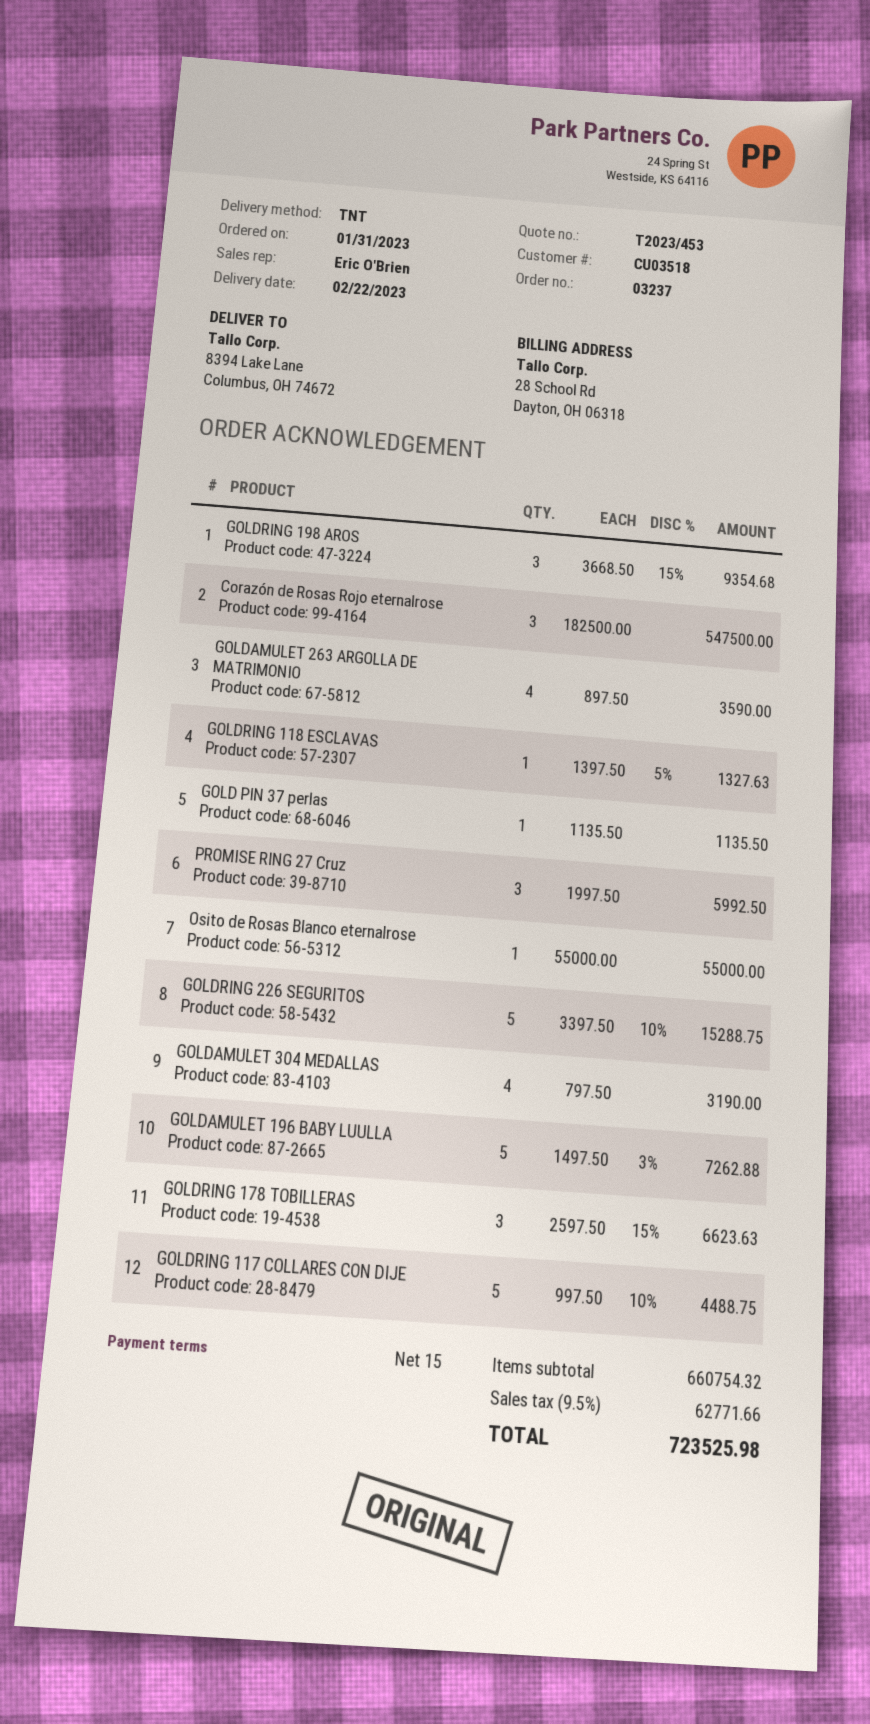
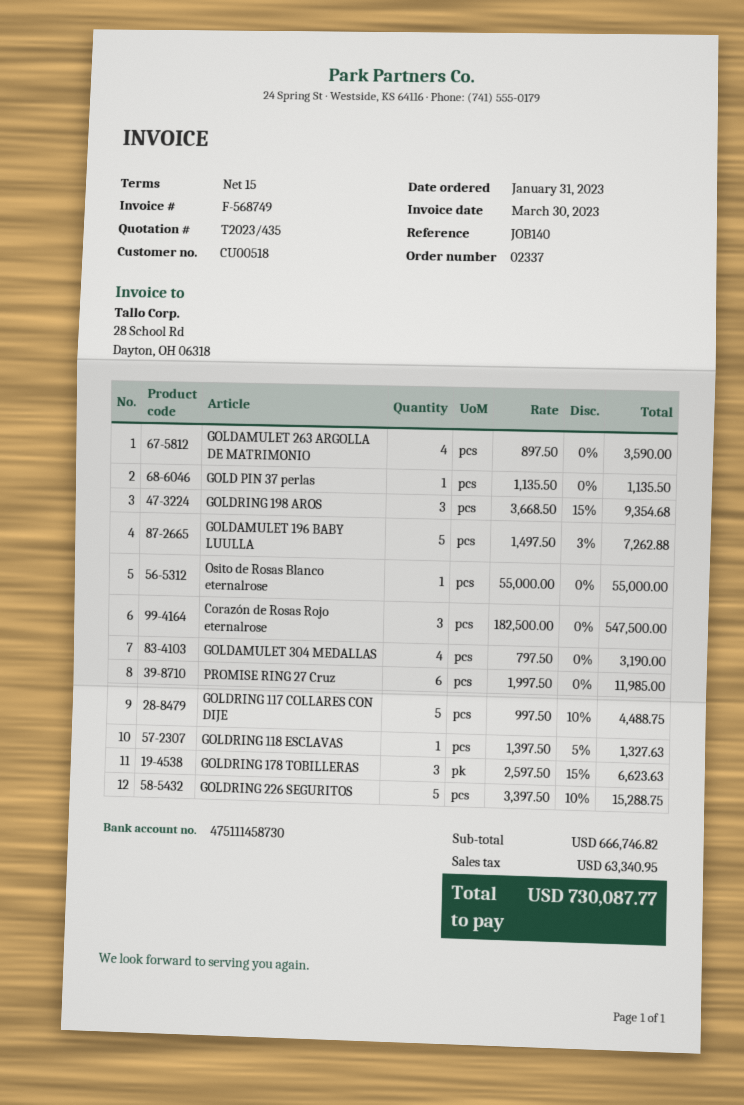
quote number: T2023/453 -> T2023/435
order number: 03237 -> 02337
customer number: CU03518 -> CU00518
PROMISE RING 27 Cruz: 3 x 1997.50 = 5992.50 -> 6 x 1997.50 = 11985.00
subtotal: 660754.32 -> 666746.82
tax: 62771.66 -> 63340.95
total: 723525.98 -> 730087.77

